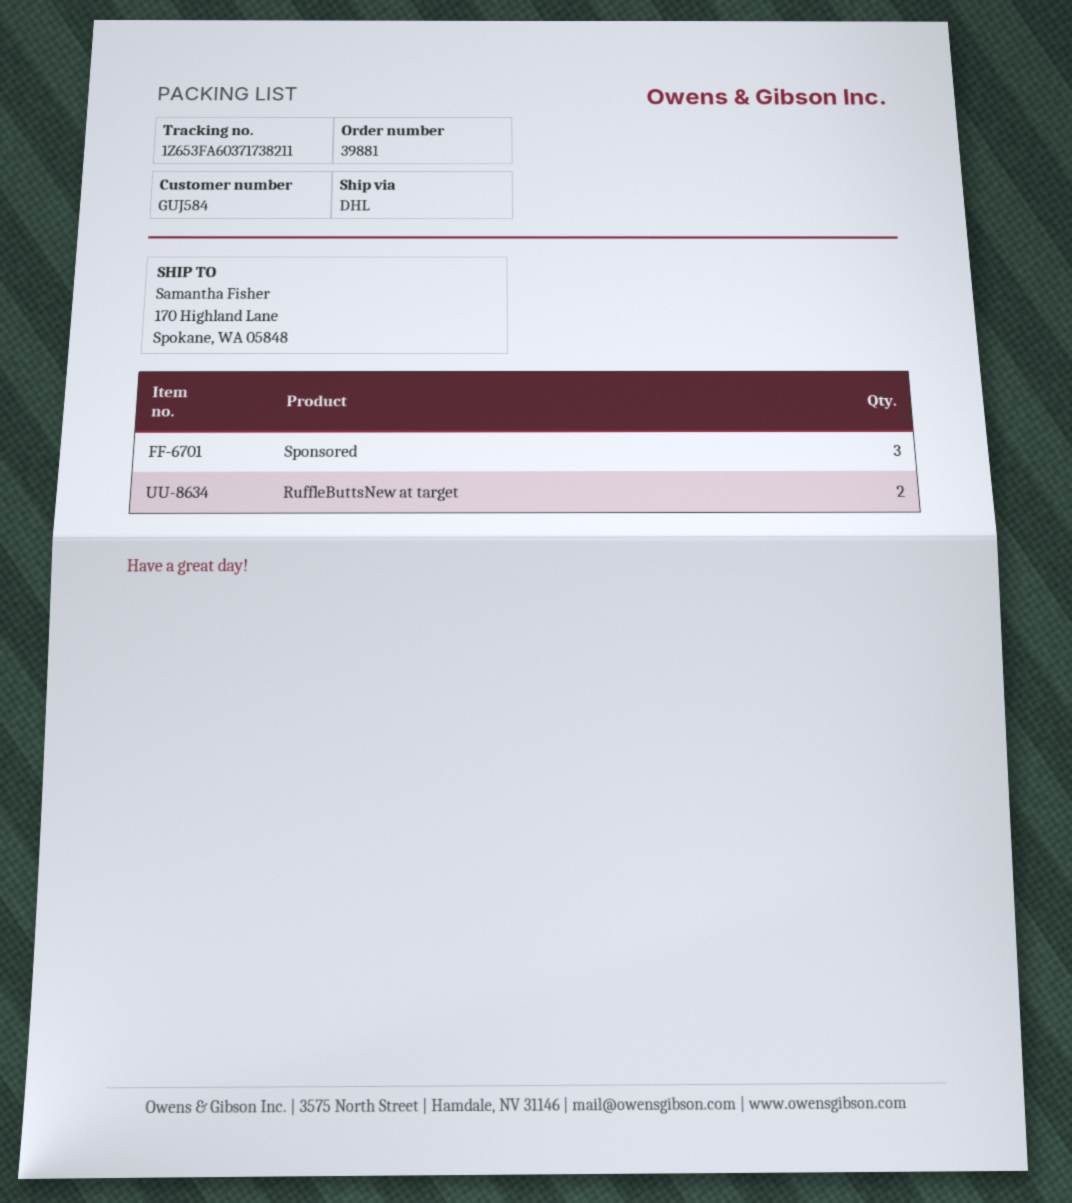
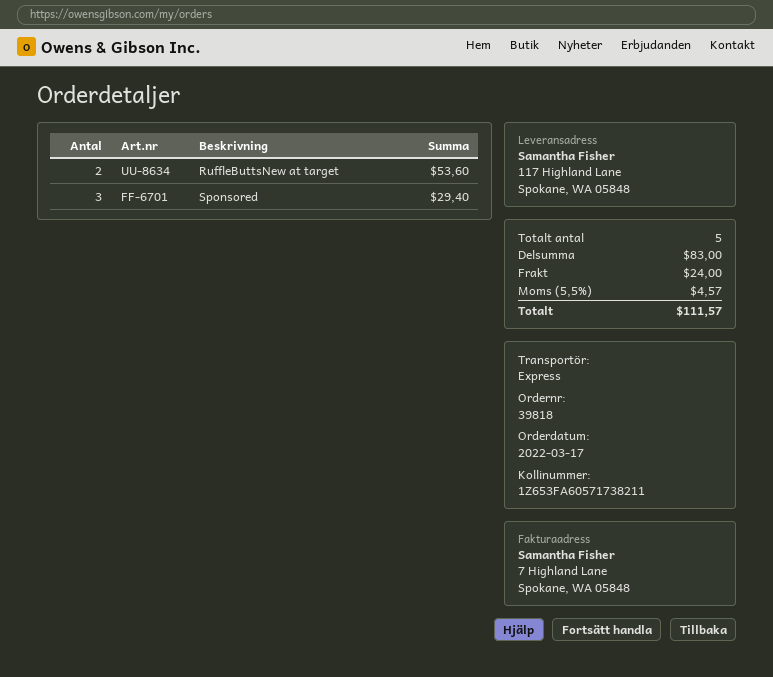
order number: 39881 -> 39818
shipping method: DHL -> express
tracking number: 1Z653FA60371738211 -> 1Z653FA60571738211
ship to: 170 Highland Lane, Spokane, WA 05848 -> 117 Highland Lane, Spokane, WA 05848

